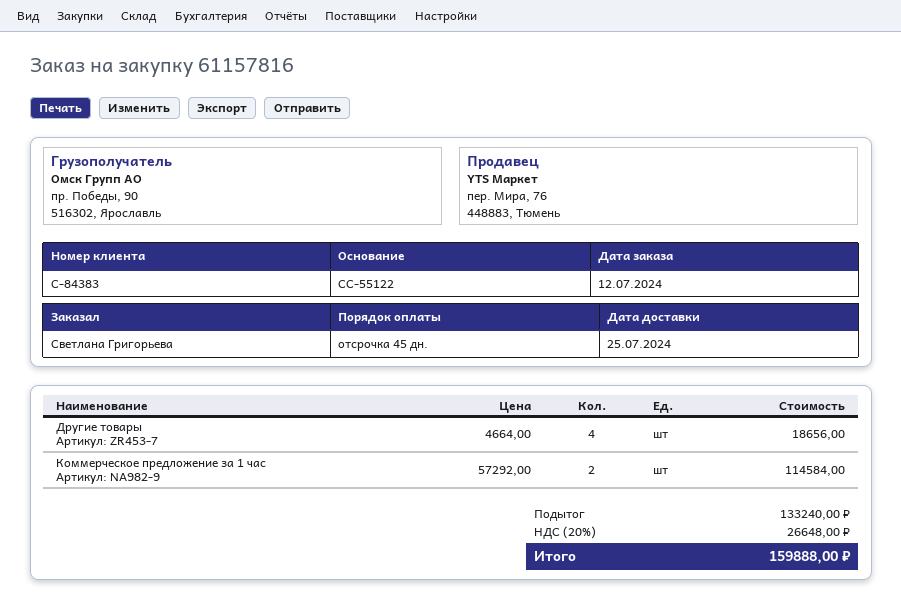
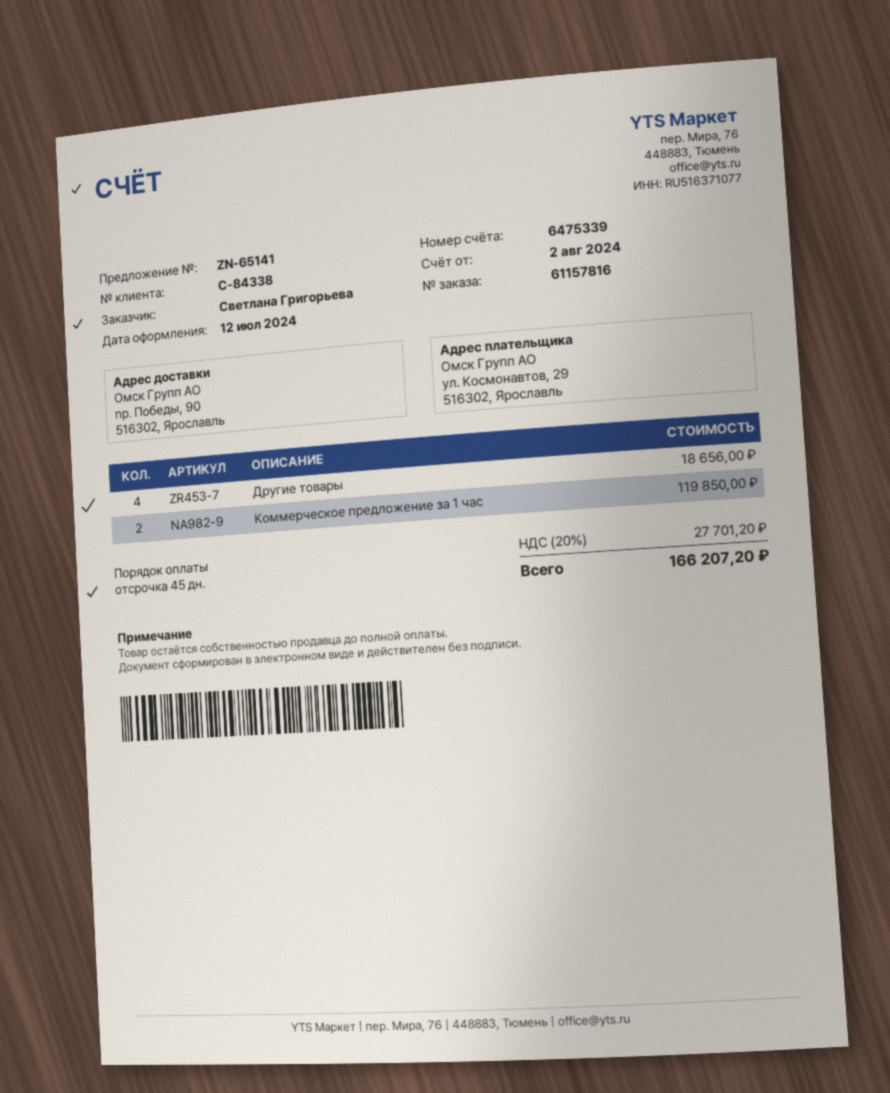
customer number: C-84383 -> C-84338
Коммерческое предложение за 1 час: 2 for 114584.00 -> 2 for 119850.00
tax: 20% = 26648.00 -> 20% = 27701.20
total: 159888.00 -> 166207.20

